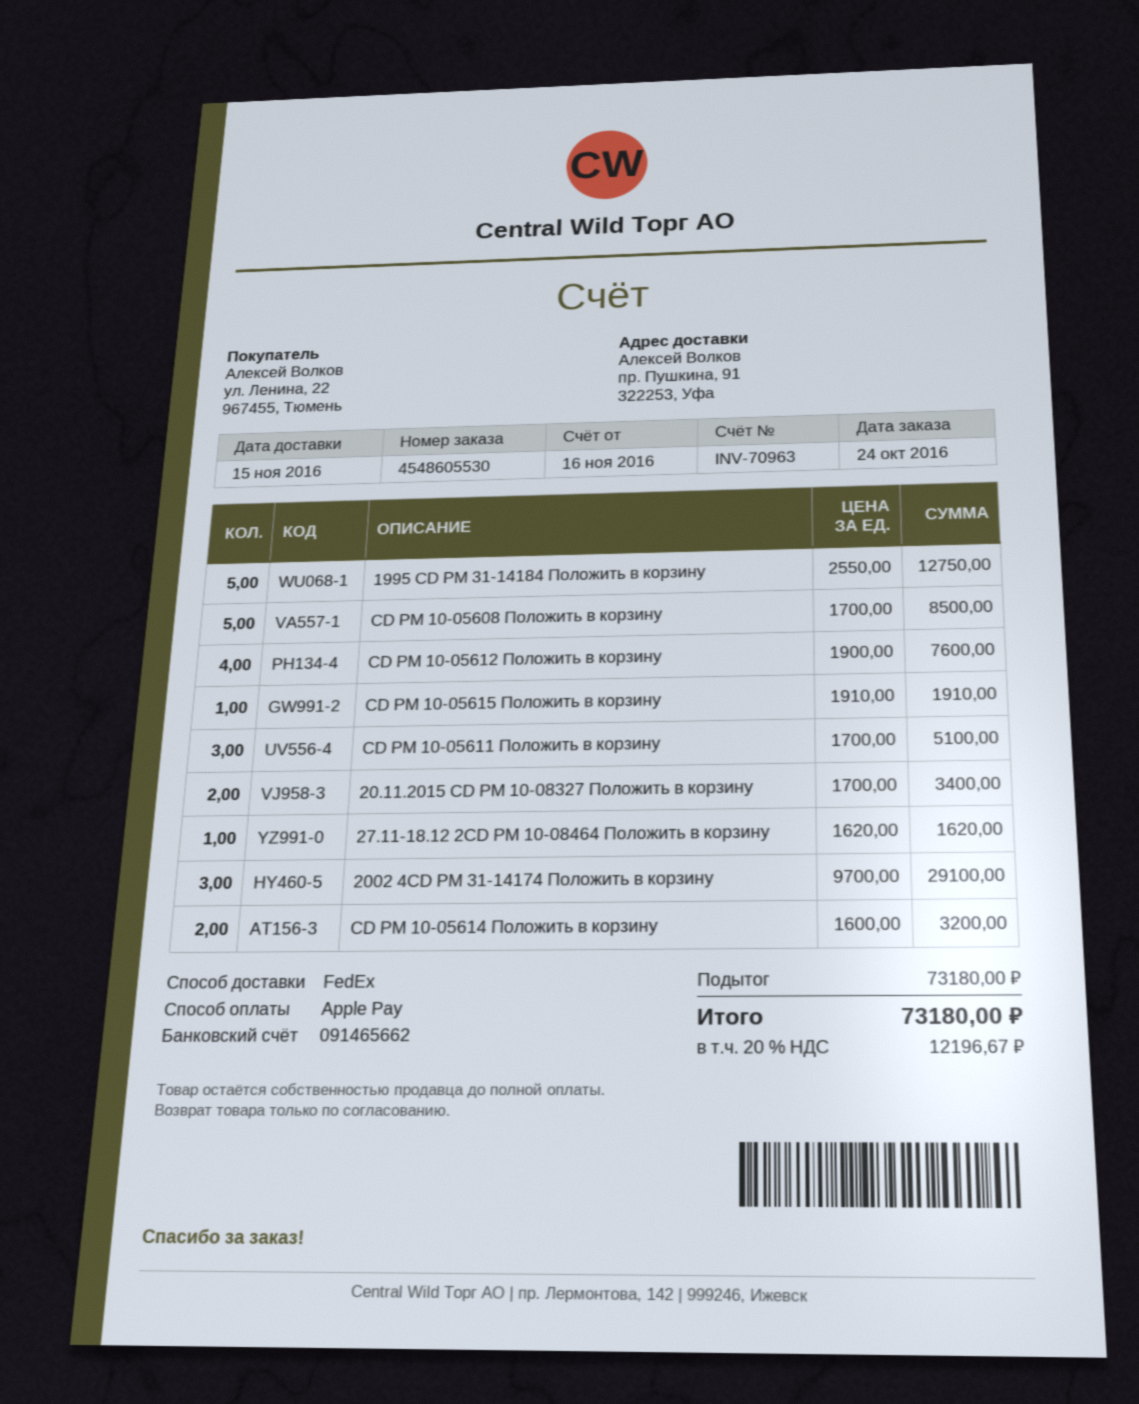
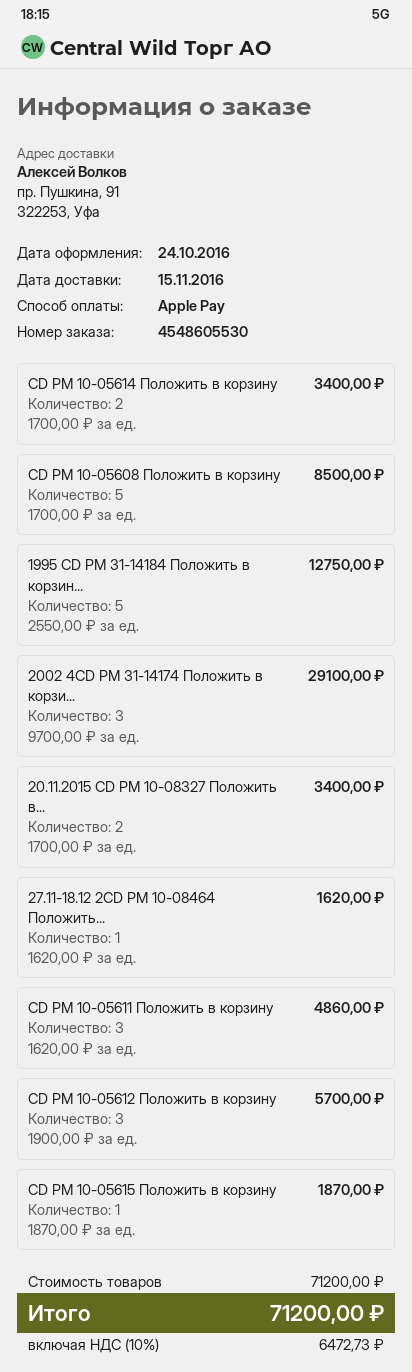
CD PM 10-05612 Положить в корзину: 4 x 1900.00 = 7600.00 -> 3 x 1900.00 = 5700.00
CD PM 10-05615 Положить в корзину: 1 x 1910.00 = 1910.00 -> 1 x 1870.00 = 1870.00
CD PM 10-05611 Положить в корзину: 3 x 1700.00 = 5100.00 -> 3 x 1620.00 = 4860.00
CD PM 10-05614 Положить в корзину: 2 x 1600.00 = 3200.00 -> 2 x 1700.00 = 3400.00
subtotal: 73180.00 -> 71200.00
tax: 20% = 12196.67 -> 10% = 6472.73
total: 73180.00 -> 71200.00

